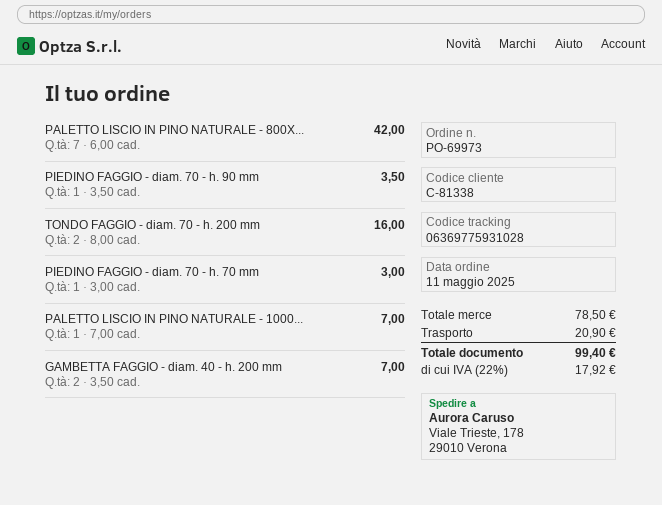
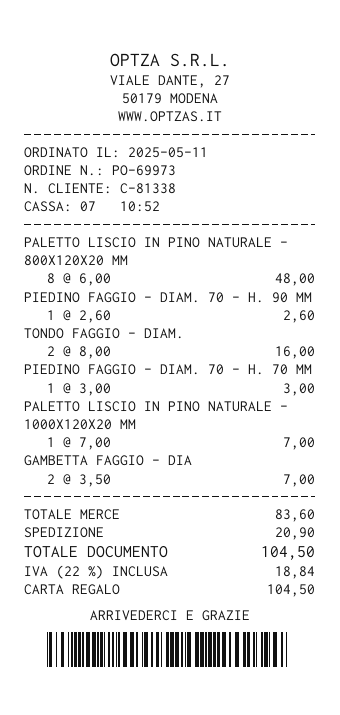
PALETTO LISCIO IN PINO NATURALE - 800X...: 7 x 6.00 = 42.00 -> 8 x 6.00 = 48.00
PIEDINO FAGGIO - diam. 70 - h. 90 mm: 1 x 3.50 = 3.50 -> 1 x 2.60 = 2.60
subtotal: 78.50 -> 83.60
tax: 22% = 17.92 -> 22% = 18.84
total: 99.40 -> 104.50

